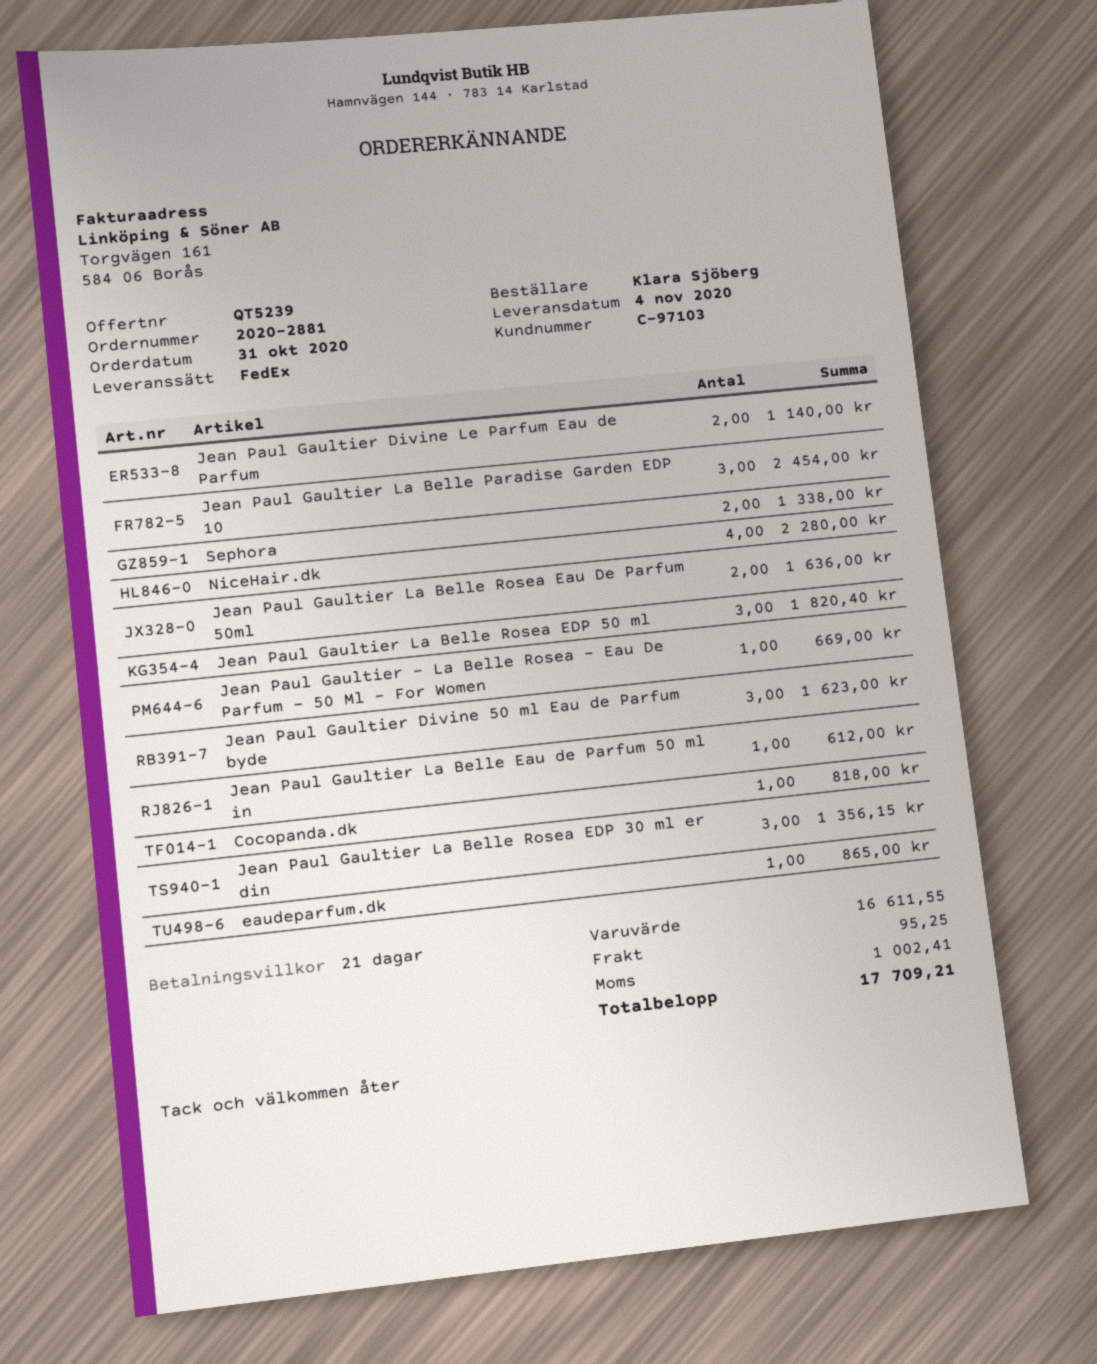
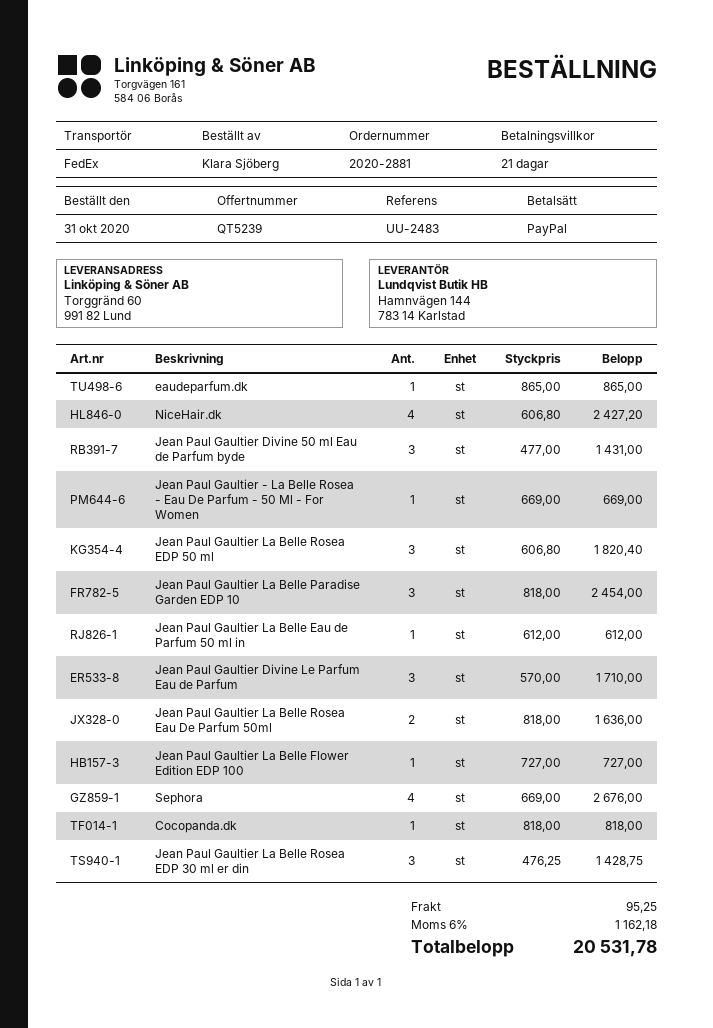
Jean Paul Gaultier Divine Le Parfum Eau de Parfum: 2 for 1140.00 -> 3 for 1710.00
Sephora: 2 for 1338.00 -> 4 for 2676.00
NiceHair.dk: 4 for 2280.00 -> 4 for 2427.20
Jean Paul Gaultier Divine 50 ml Eau de Parfum byde: 3 for 1623.00 -> 3 for 1431.00
Jean Paul Gaultier La Belle Rosea EDP 30 ml er din: 3 for 1356.15 -> 3 for 1428.75
Jean Paul Gaultier La Belle Flower Edition EDP 100: none -> 1 for 727.00
tax: 1002.41 -> 1162.18
total: 17709.21 -> 20531.78

